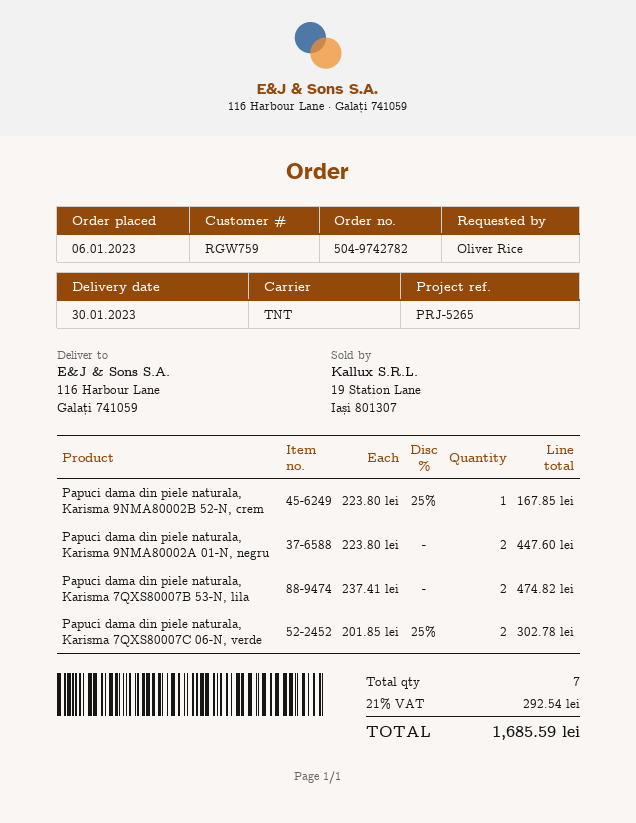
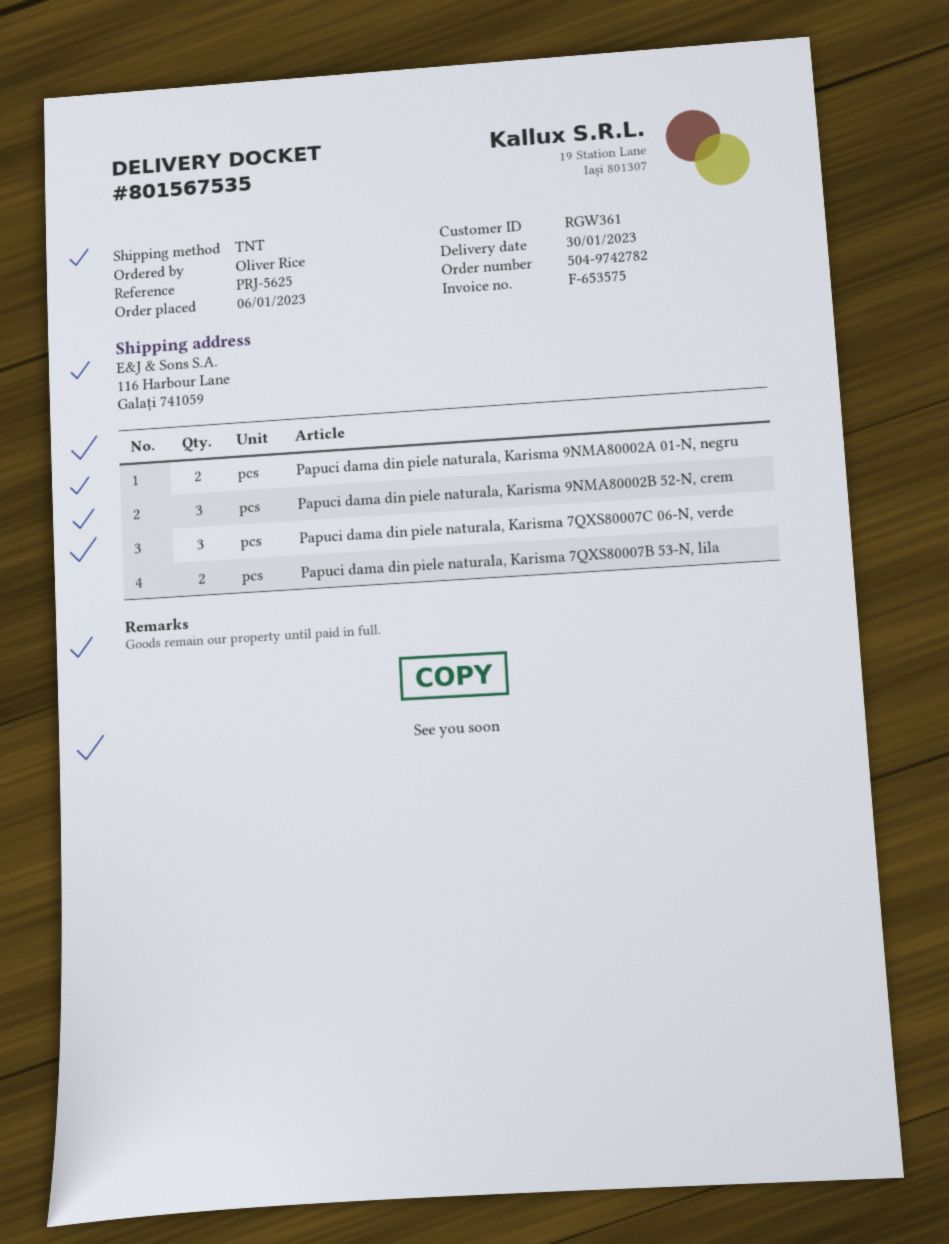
customer number: RGW759 -> RGW361
reference: PRJ-5265 -> PRJ-5625
Papuci dama din piele naturala, Karisma 9NMA80002B 52-N, crem: 1 -> 3
Papuci dama din piele naturala, Karisma 7QXS80007C 06-N, verde: 2 -> 3

